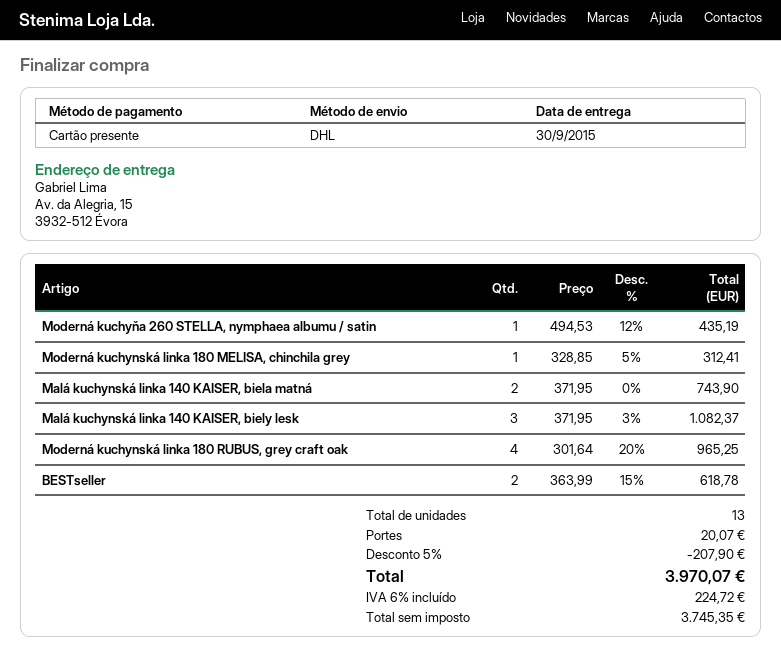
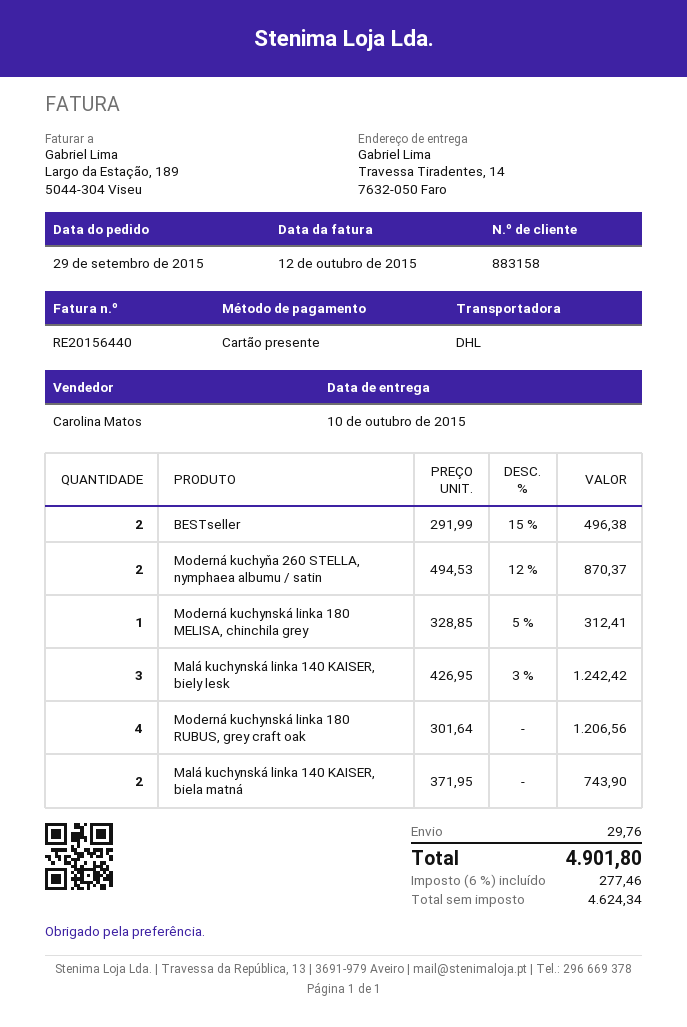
delivery date: 2015-09-30 -> 2015-10-10
ship to: Av. da Alegria, 15, 3932-512 Évora -> Travessa Tiradentes, 14, 7632-050 Faro
Moderná kuchyňa 260 STELLA, nymphaea albumu / satin: 1 x 494.53 - 12% = 435.19 -> 2 x 494.53 - 12% = 870.37
Malá kuchynská linka 140 KAISER, biely lesk: 3 x 371.95 - 3% = 1082.37 -> 3 x 426.95 - 3% = 1242.42
Moderná kuchynská linka 180 RUBUS, grey craft oak: 4 x 301.64 - 20% = 965.25 -> 4 x 301.64 = 1206.56
BESTseller: 2 x 363.99 - 15% = 618.78 -> 2 x 291.99 - 15% = 496.38
discount: 5% = 207.90 -> none
shipping: 20.07 -> 29.76
net: 3745.35 -> 4624.34
tax: 6% = 224.72 -> 6% = 277.46
total: 3970.07 -> 4901.80

